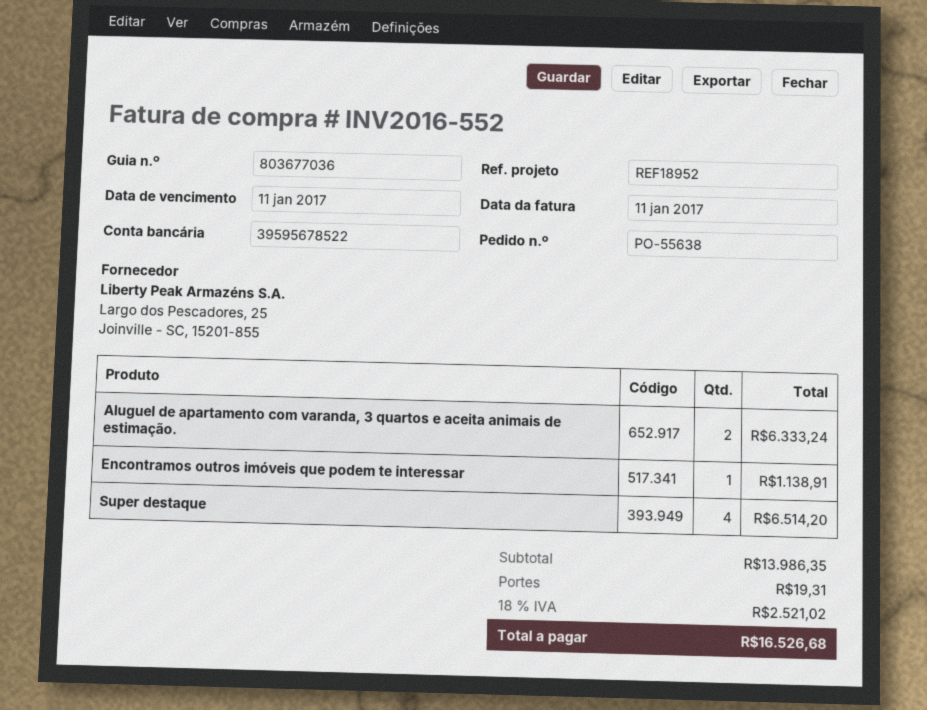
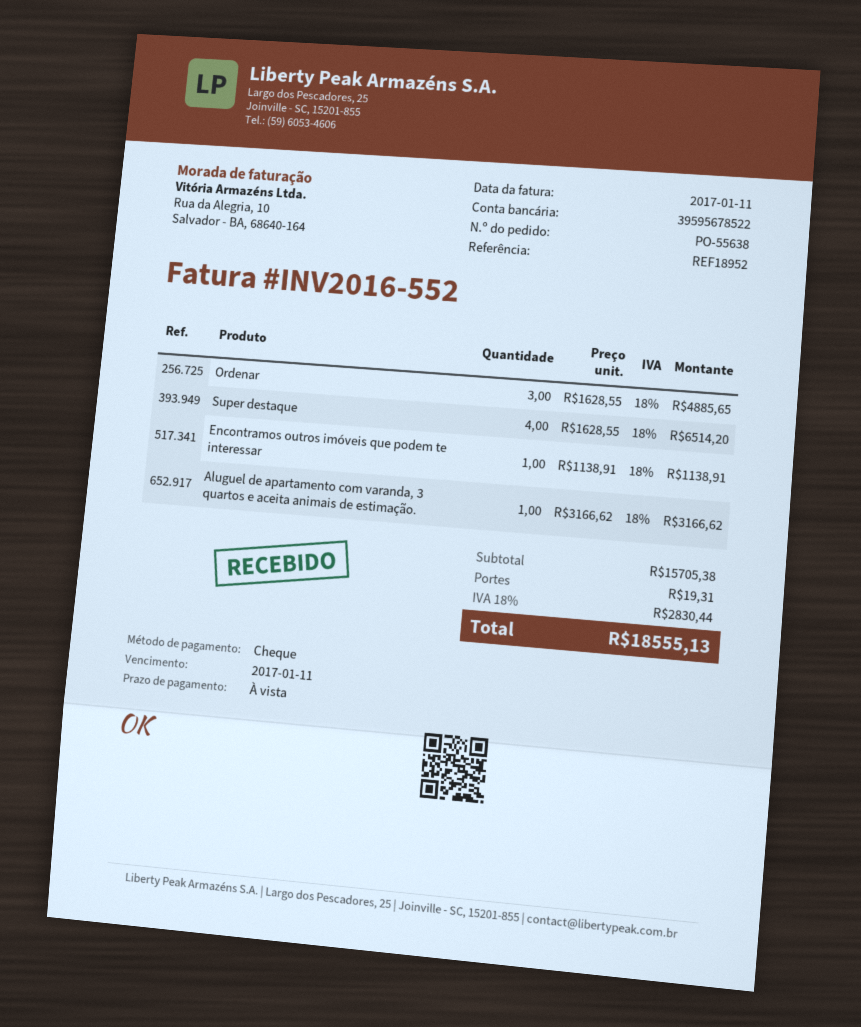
Aluguel de apartamento com varanda, 3 quartos e aceita animais de estimação.: 2 for 6333.24 -> 1 for 3166.62
Ordenar: none -> 3 for 4885.65
subtotal: 13986.35 -> 15705.38
tax: 18% = 2521.02 -> 18% = 2830.44
total: 16526.68 -> 18555.13

